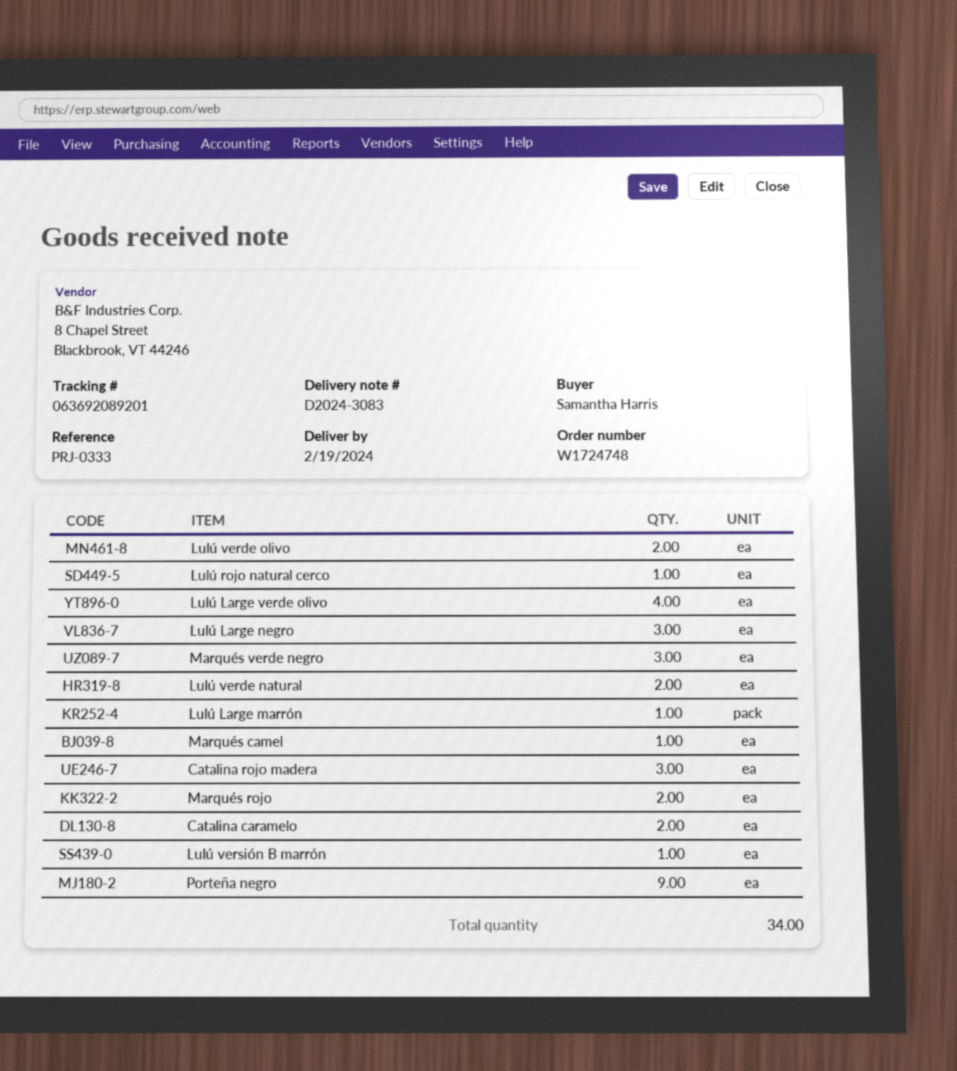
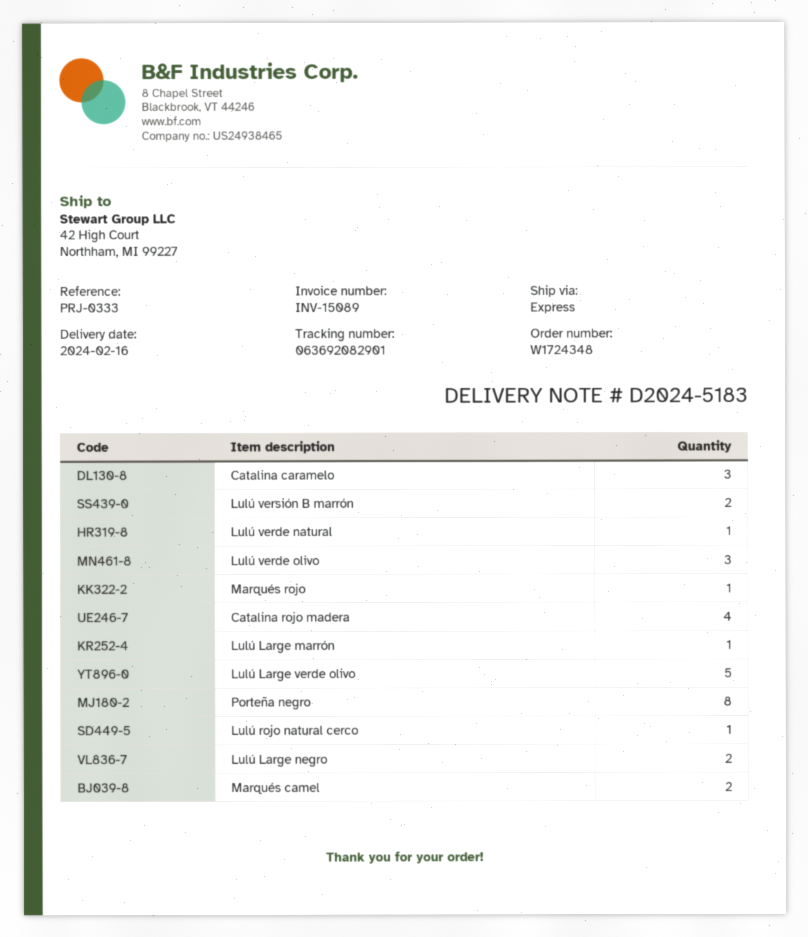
order number: W1724748 -> W1724348
delivery note number: D2024-3083 -> D2024-5183
delivery date: 2024-02-19 -> 2024-02-16
tracking number: 063692089201 -> 063692082901
Lulú verde olivo: 2 -> 3
Lulú Large verde olivo: 4 -> 5
Lulú Large negro: 3 -> 2
Marqués verde negro: 3 -> none
Lulú verde natural: 2 -> 1
Marqués camel: 1 -> 2
Catalina rojo madera: 3 -> 4
Marqués rojo: 2 -> 1
Catalina caramelo: 2 -> 3
Lulú versión B marrón: 1 -> 2
Porteña negro: 9 -> 8

